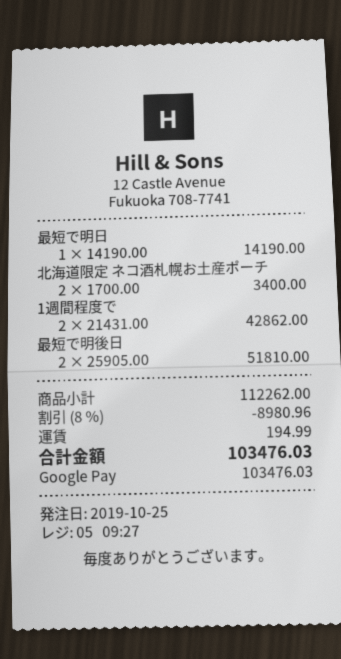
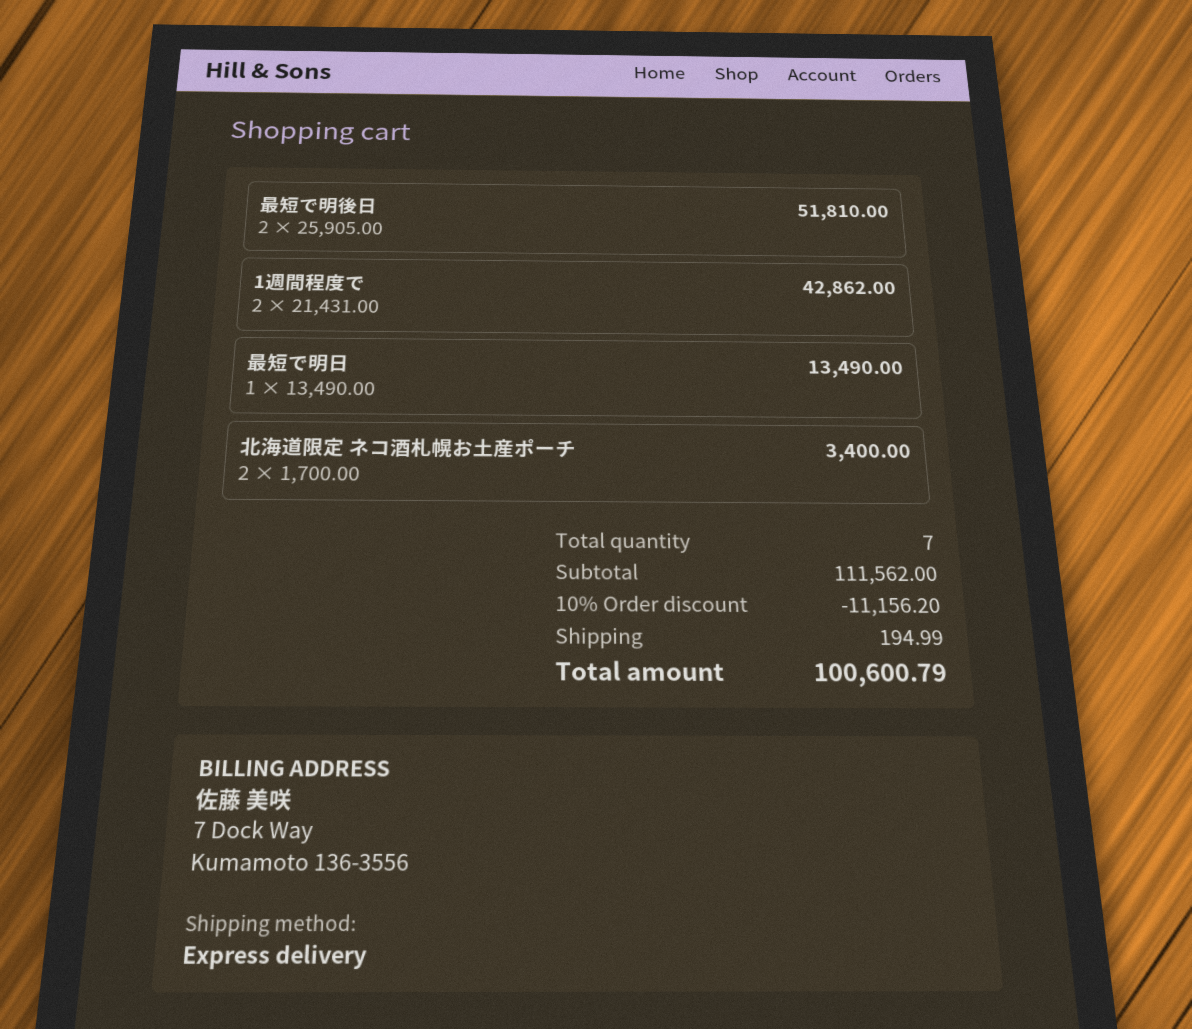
最短で明日: 1 x 14190.00 = 14190.00 -> 1 x 13490.00 = 13490.00
subtotal: 112262.00 -> 111562.00
discount: 8% = 8980.96 -> 10% = 11156.20
total: 103476.03 -> 100600.79

